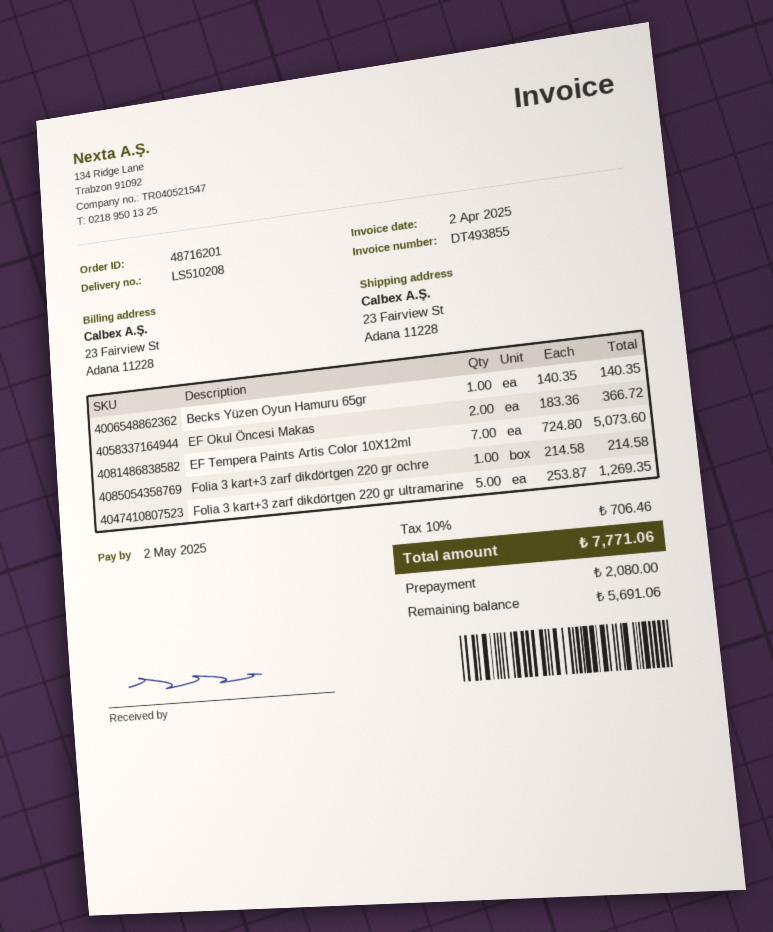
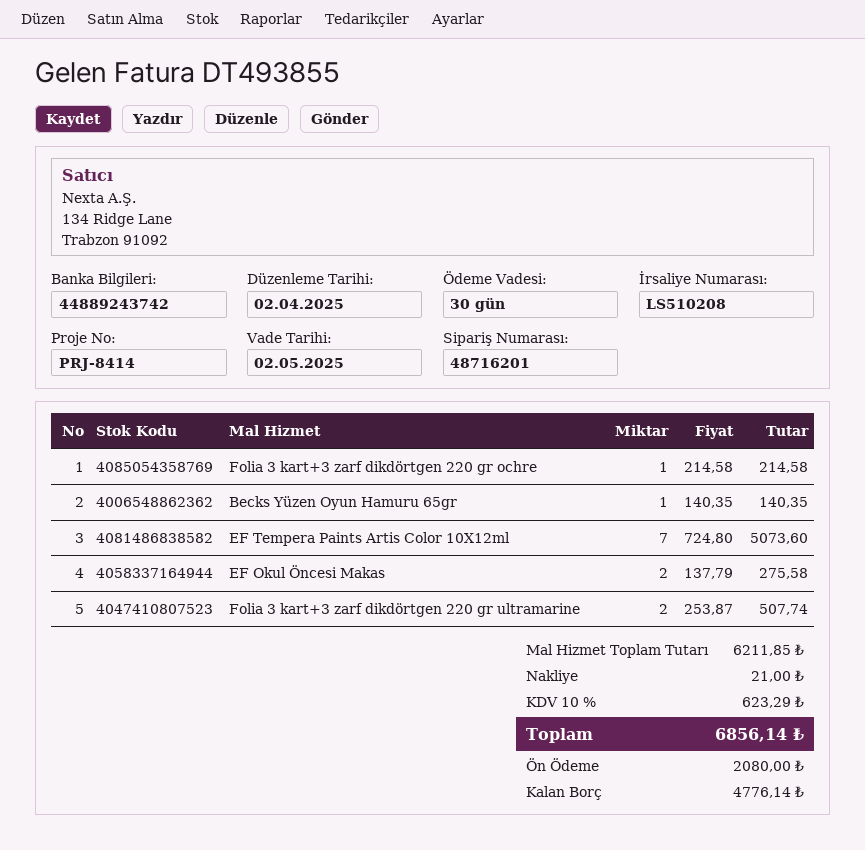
EF Okul Öncesi Makas: 2 x 183.36 = 366.72 -> 2 x 137.79 = 275.58
Folia 3 kart+3 zarf dikdörtgen 220 gr ultramarine: 5 x 253.87 = 1269.35 -> 2 x 253.87 = 507.74
shipping: none -> 21.00
tax: 10% = 706.46 -> 10% = 623.29
total: 7771.06 -> 6856.14
balance: 5691.06 -> 4776.14

